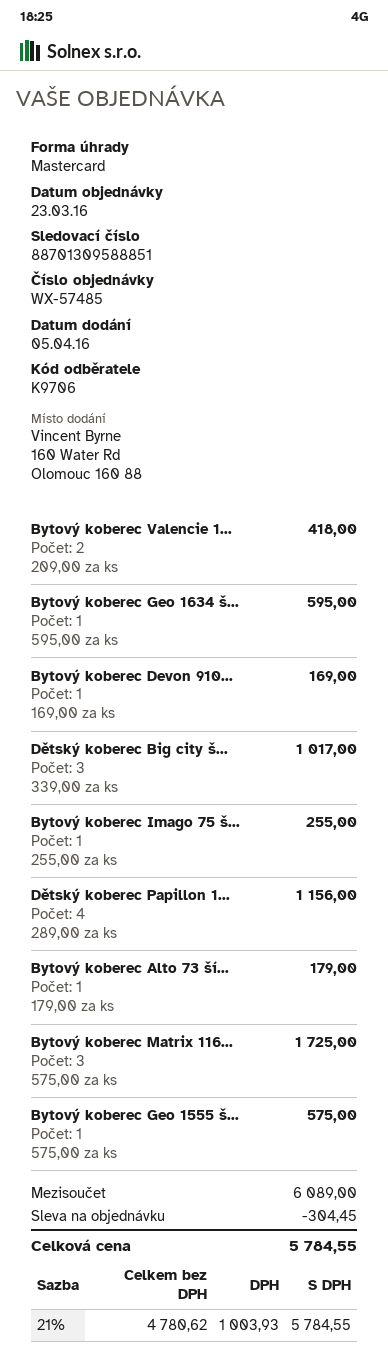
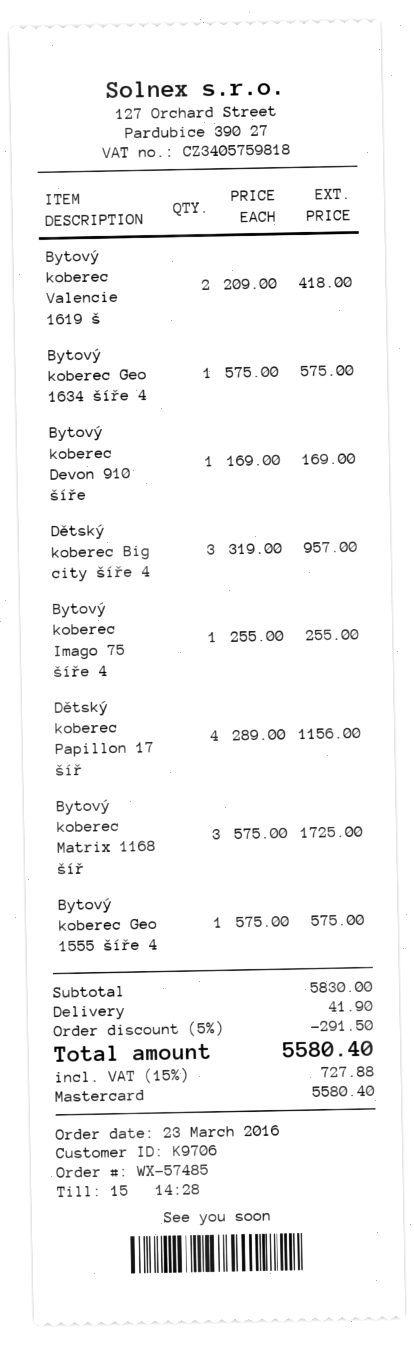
Bytový koberec Geo 1634 š...: 1 x 595.00 = 595.00 -> 1 x 575.00 = 575.00
Dětský koberec Big city š...: 3 x 339.00 = 1017.00 -> 3 x 319.00 = 957.00
Bytový koberec Alto 73 ší...: 1 x 179.00 = 179.00 -> none
subtotal: 6089.00 -> 5830.00
discount: 304.45 -> 291.50
shipping: none -> 41.90
tax: 21% = 1003.93 -> 15% = 727.88
total: 5784.55 -> 5580.40

